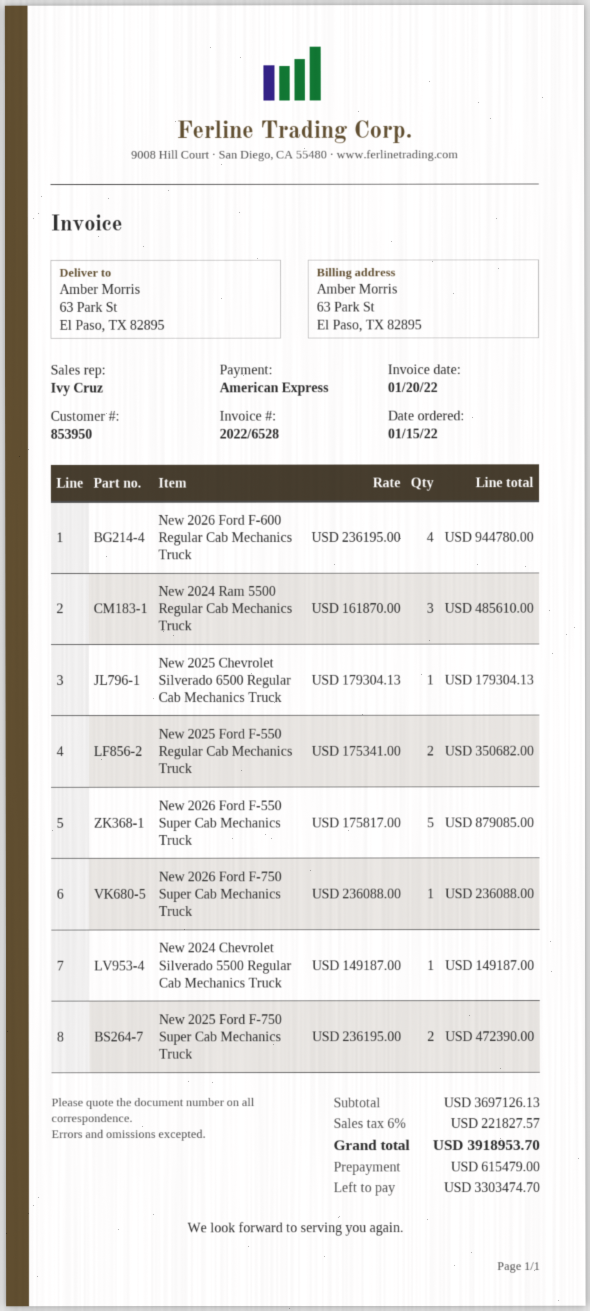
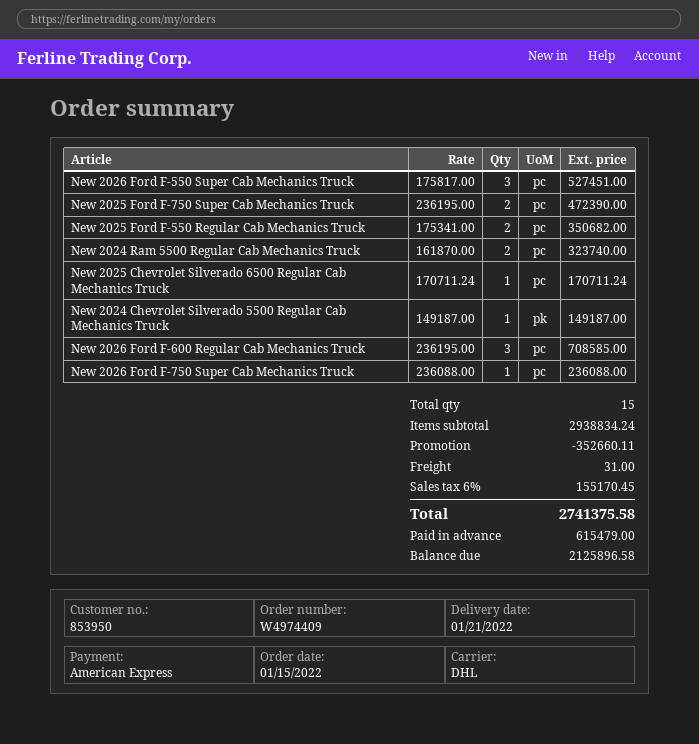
New 2026 Ford F-600 Regular Cab Mechanics Truck: 4 x 236195.00 = 944780.00 -> 3 x 236195.00 = 708585.00
New 2024 Ram 5500 Regular Cab Mechanics Truck: 3 x 161870.00 = 485610.00 -> 2 x 161870.00 = 323740.00
New 2025 Chevrolet Silverado 6500 Regular Cab Mechanics Truck: 1 x 179304.13 = 179304.13 -> 1 x 170711.24 = 170711.24
New 2026 Ford F-550 Super Cab Mechanics Truck: 5 x 175817.00 = 879085.00 -> 3 x 175817.00 = 527451.00
subtotal: 3697126.13 -> 2938834.24
discount: none -> 352660.11
shipping: none -> 31.00
tax: 6% = 221827.57 -> 6% = 155170.45
total: 3918953.70 -> 2741375.58
balance: 3303474.70 -> 2125896.58

